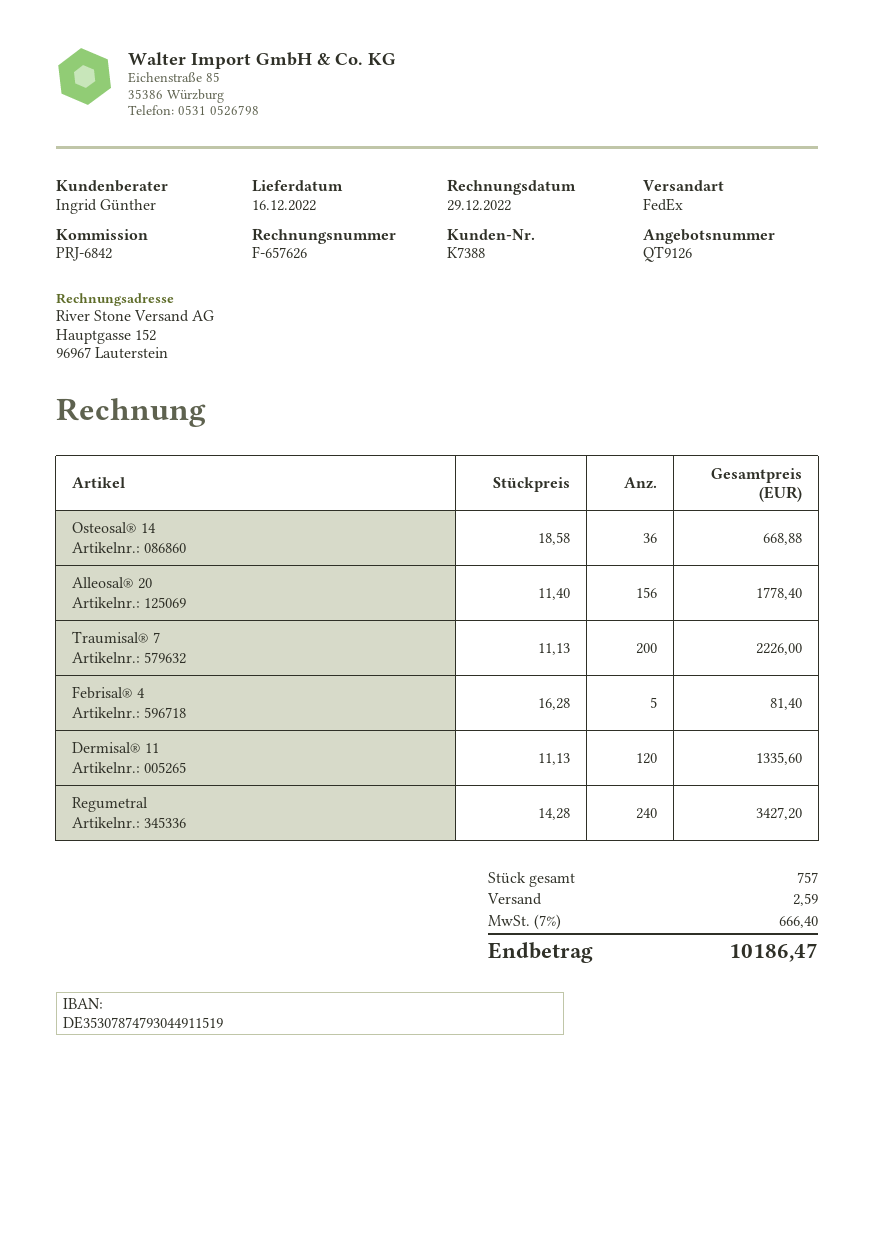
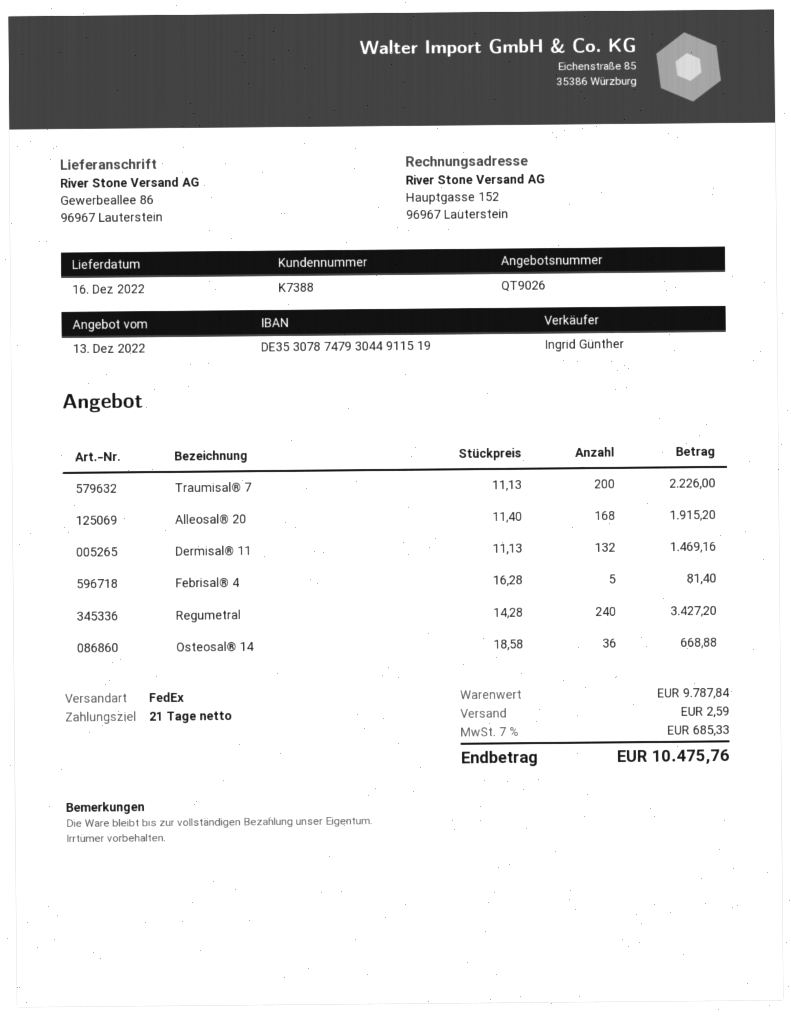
quote number: QT9126 -> QT9026
Alleosal® 20: 156 x 11.40 = 1778.40 -> 168 x 11.40 = 1915.20
Dermisal® 11: 120 x 11.13 = 1335.60 -> 132 x 11.13 = 1469.16
tax: 7% = 666.40 -> 7% = 685.33
total: 10186.47 -> 10475.76

